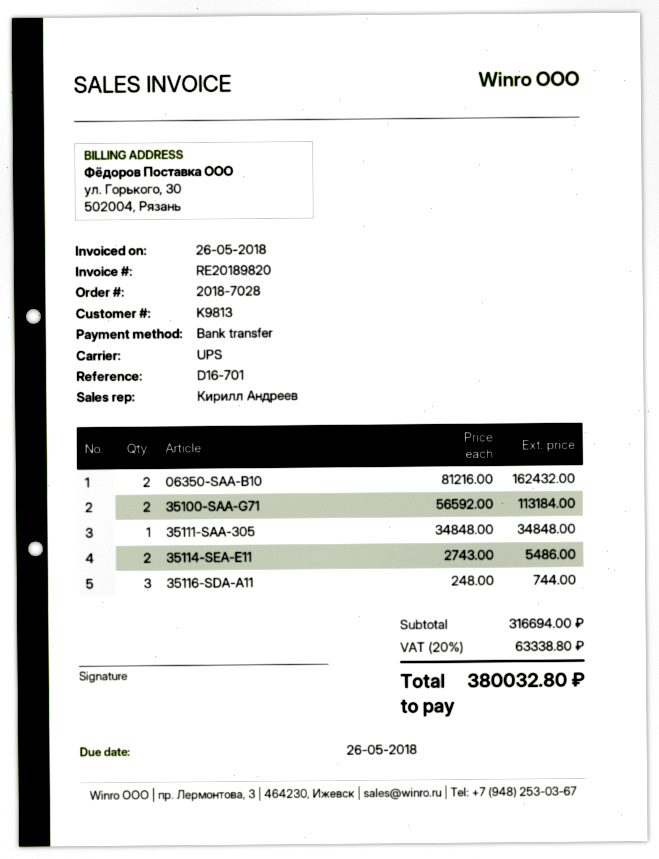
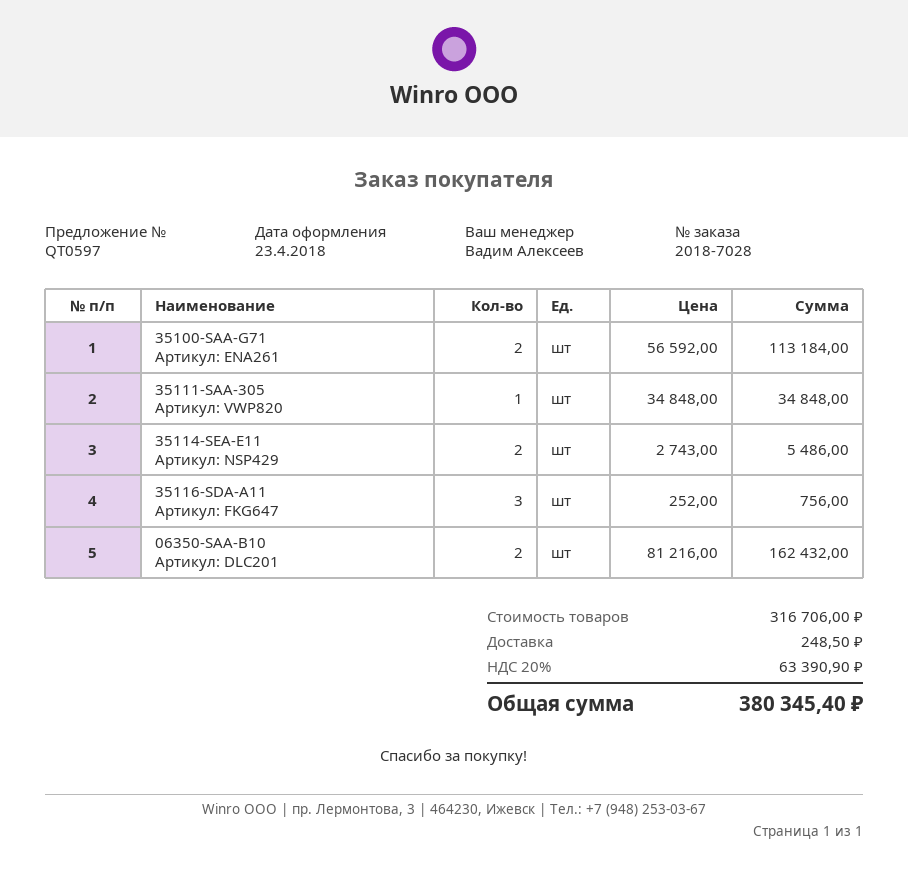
sales rep: Кирилл Андреев -> Вадим Алексеев
35116-SDA-A11: 3 x 248.00 = 744.00 -> 3 x 252.00 = 756.00
subtotal: 316694.00 -> 316706.00
shipping: none -> 248.50
tax: 20% = 63338.80 -> 20% = 63390.90
total: 380032.80 -> 380345.40

